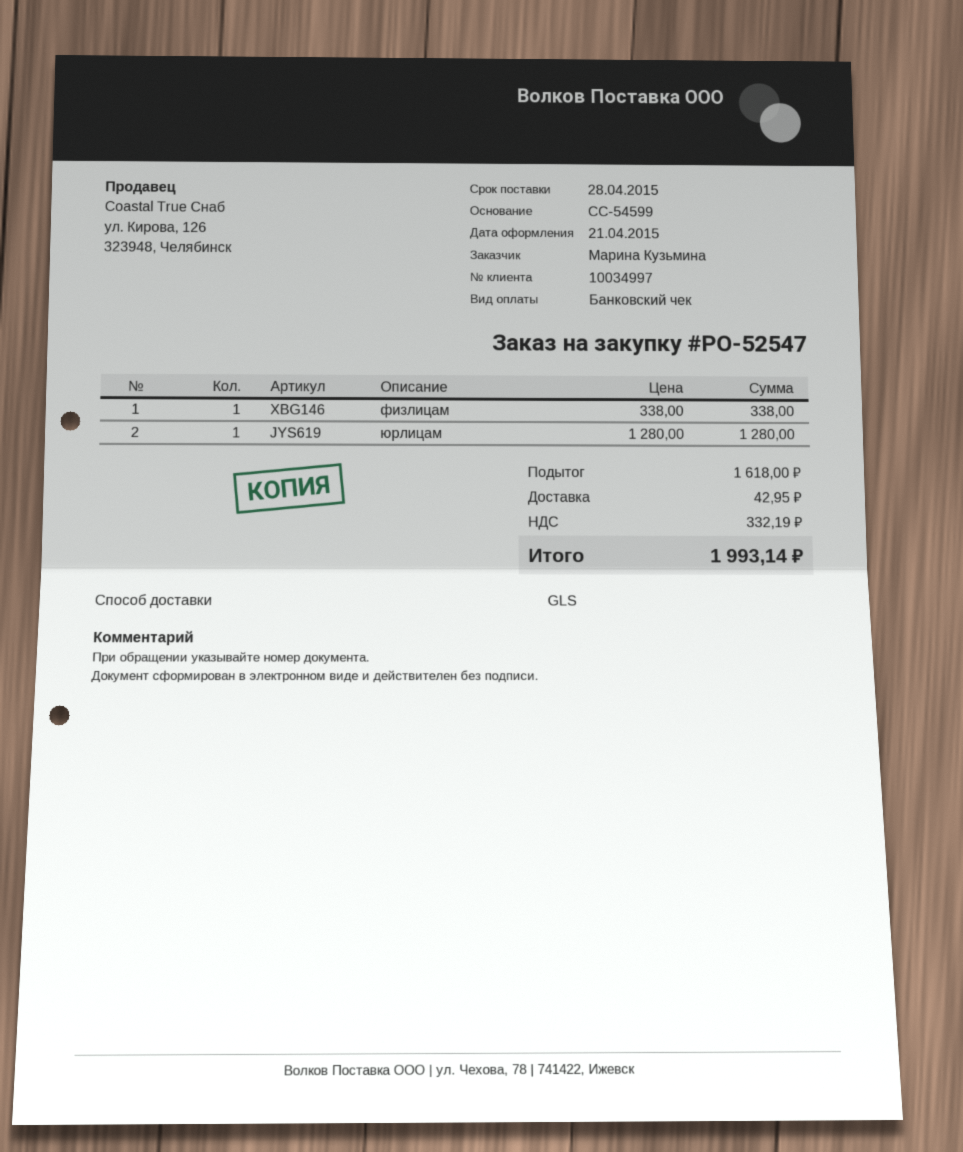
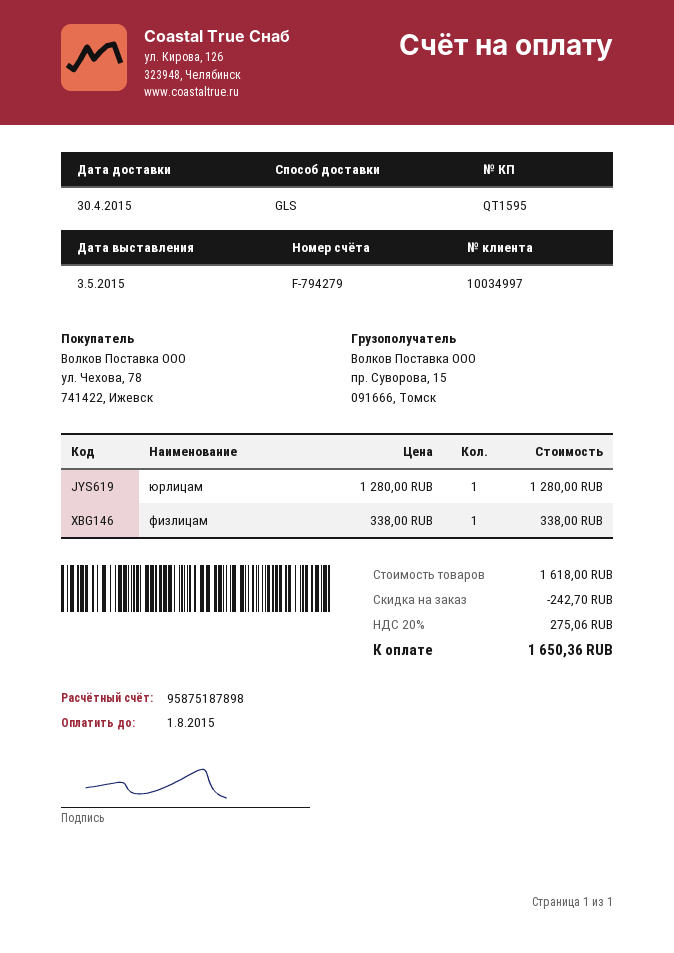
delivery date: 2015-04-28 -> 2015-04-30
discount: none -> 242.70
shipping: 42.95 -> none
tax: 332.19 -> 275.06
total: 1993.14 -> 1650.36

